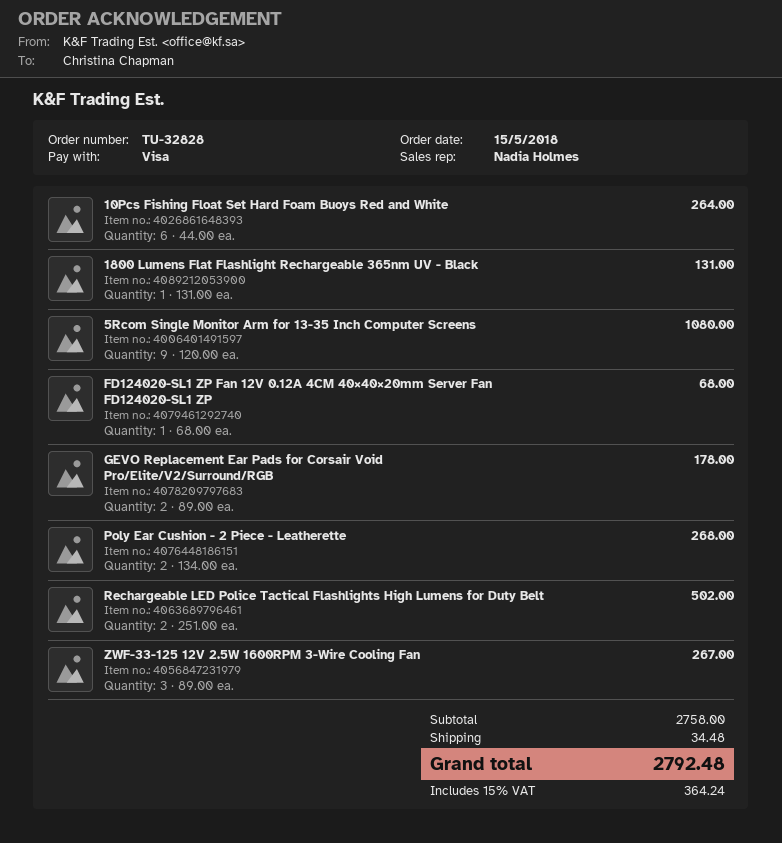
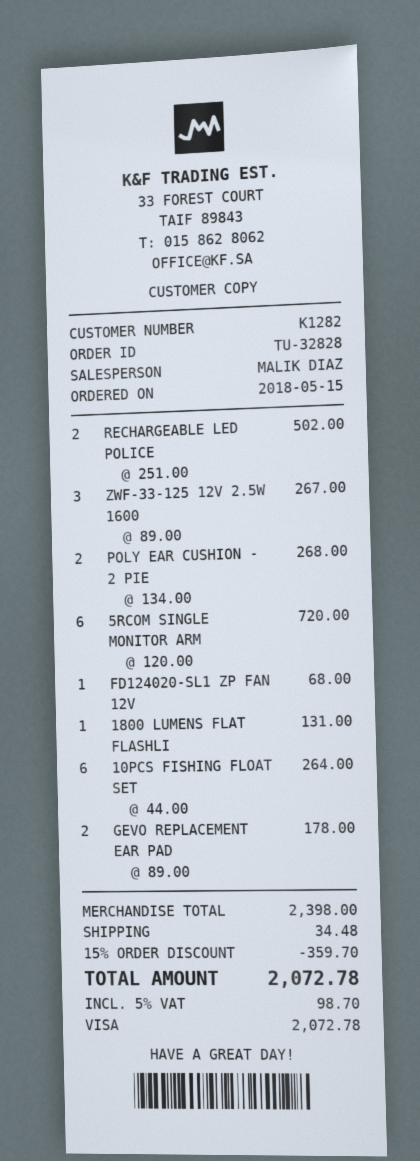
sales rep: Nadia Holmes -> MALIK DIAZ
5Rcom Single Monitor Arm for 13-35 Inch Computer Screens: 9 x 120.00 = 1080.00 -> 6 x 120.00 = 720.00
subtotal: 2758.00 -> 2398.00
discount: none -> 15% = 359.70
tax: 15% = 364.24 -> 5% = 98.70
total: 2792.48 -> 2072.78

